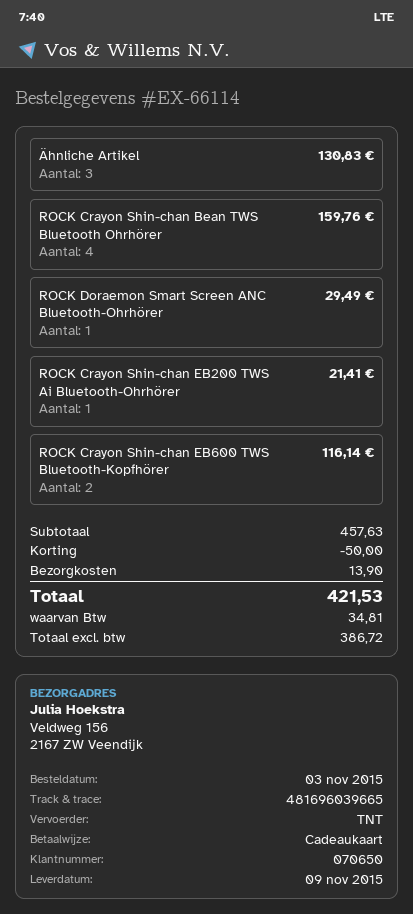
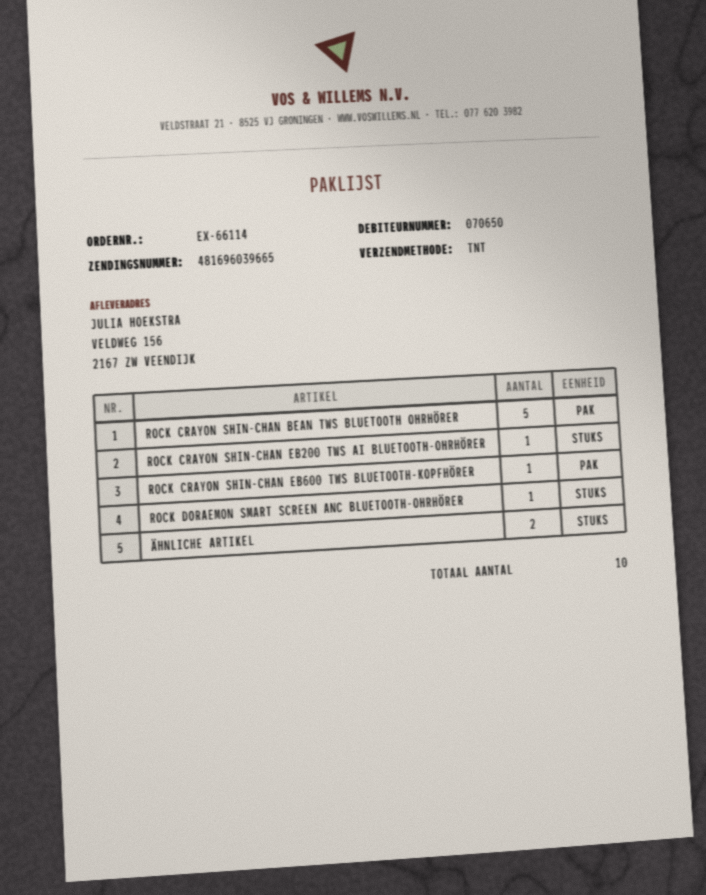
Ähnliche Artikel: 3 -> 2
ROCK Crayon Shin-chan Bean TWS Bluetooth Ohrhörer: 4 -> 5
ROCK Crayon Shin-chan EB600 TWS Bluetooth-Kopfhörer: 2 -> 1

